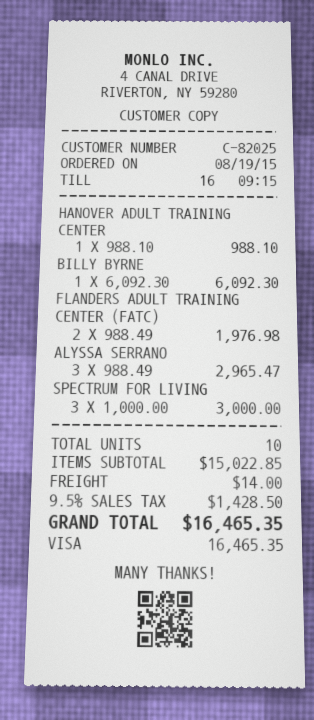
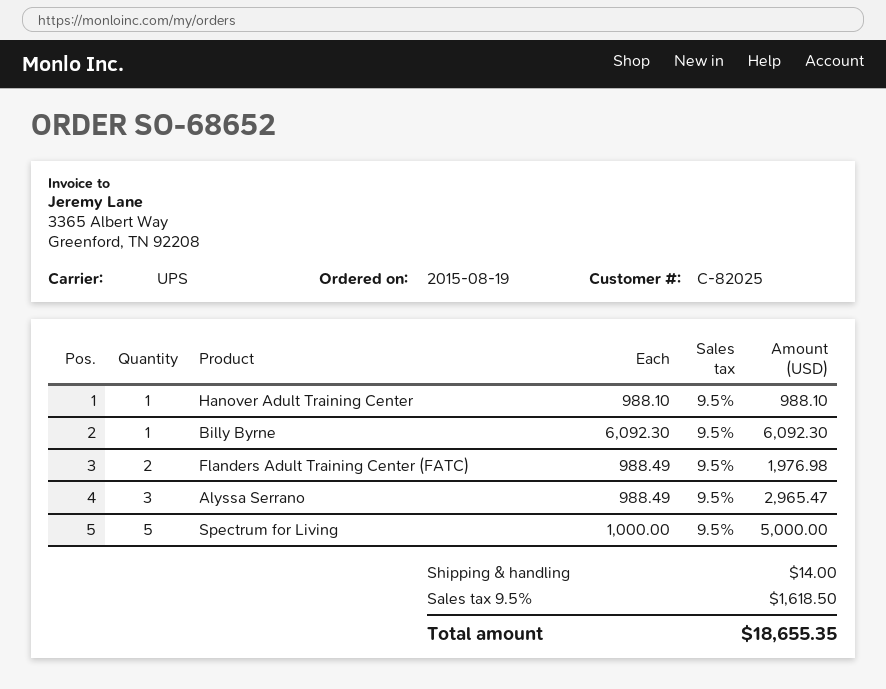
SPECTRUM FOR LIVING: 3 x 1000.00 = 3000.00 -> 5 x 1000.00 = 5000.00
tax: 9.5% = 1428.50 -> 9.5% = 1618.50
total: 16465.35 -> 18655.35

